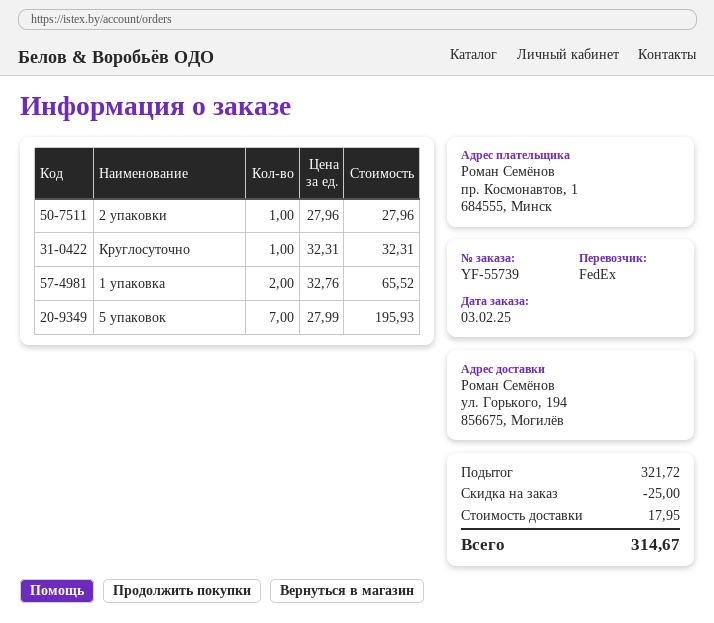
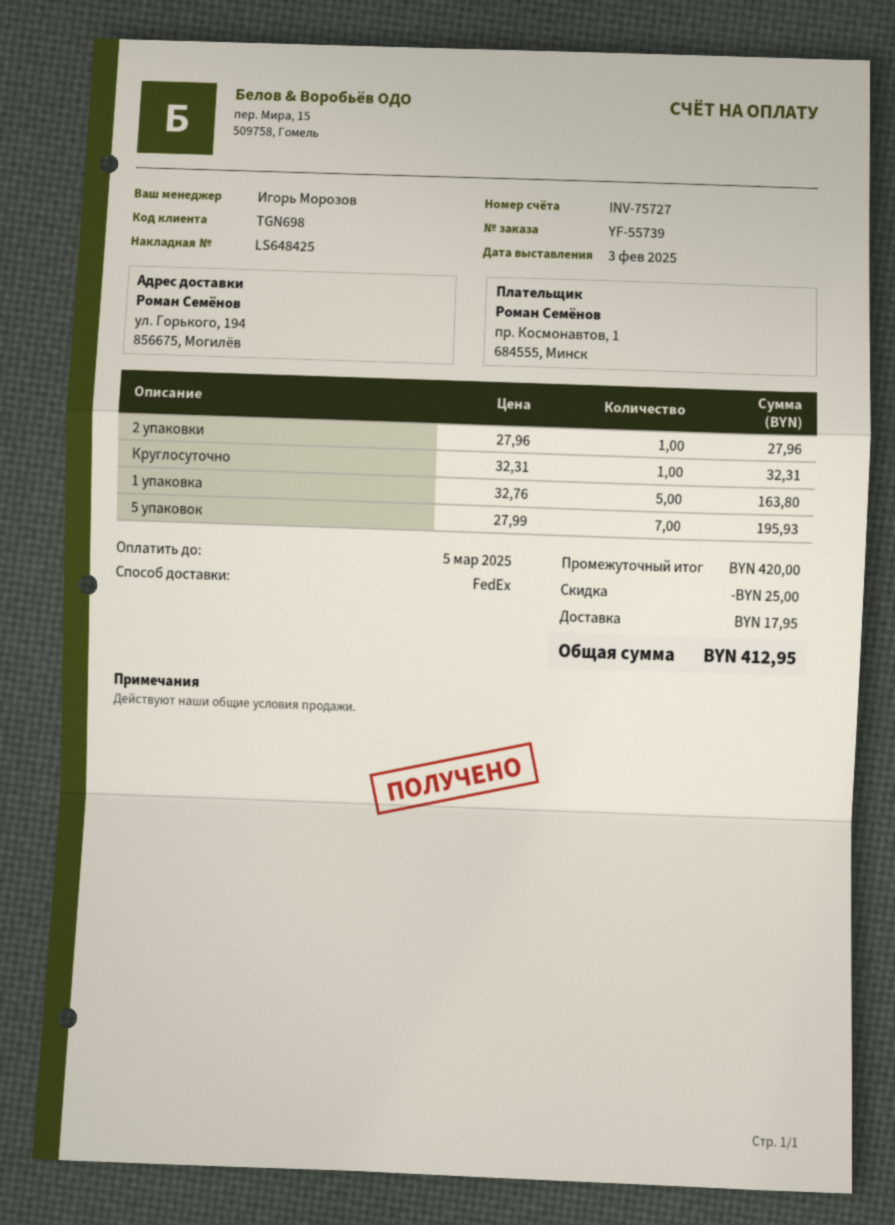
1 упаковка: 2 x 32.76 = 65.52 -> 5 x 32.76 = 163.80
subtotal: 321.72 -> 420.00
total: 314.67 -> 412.95

